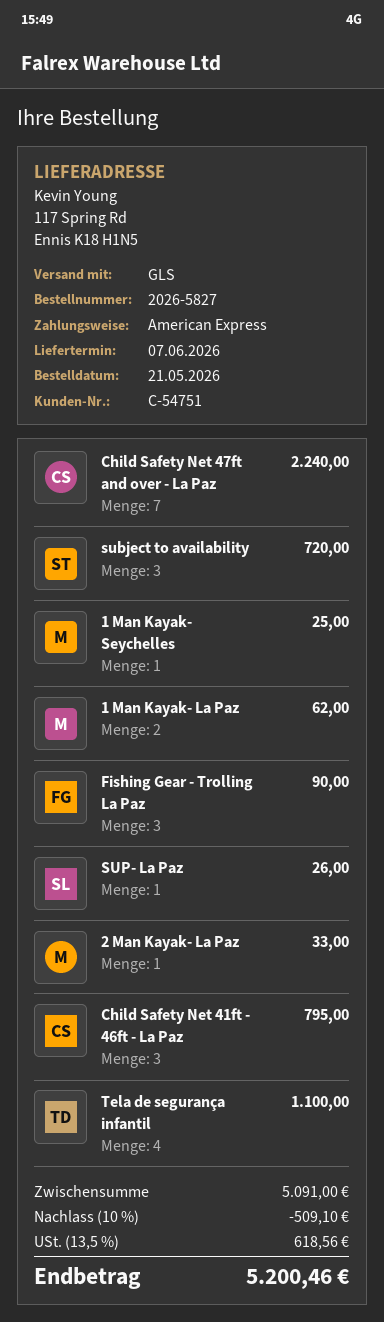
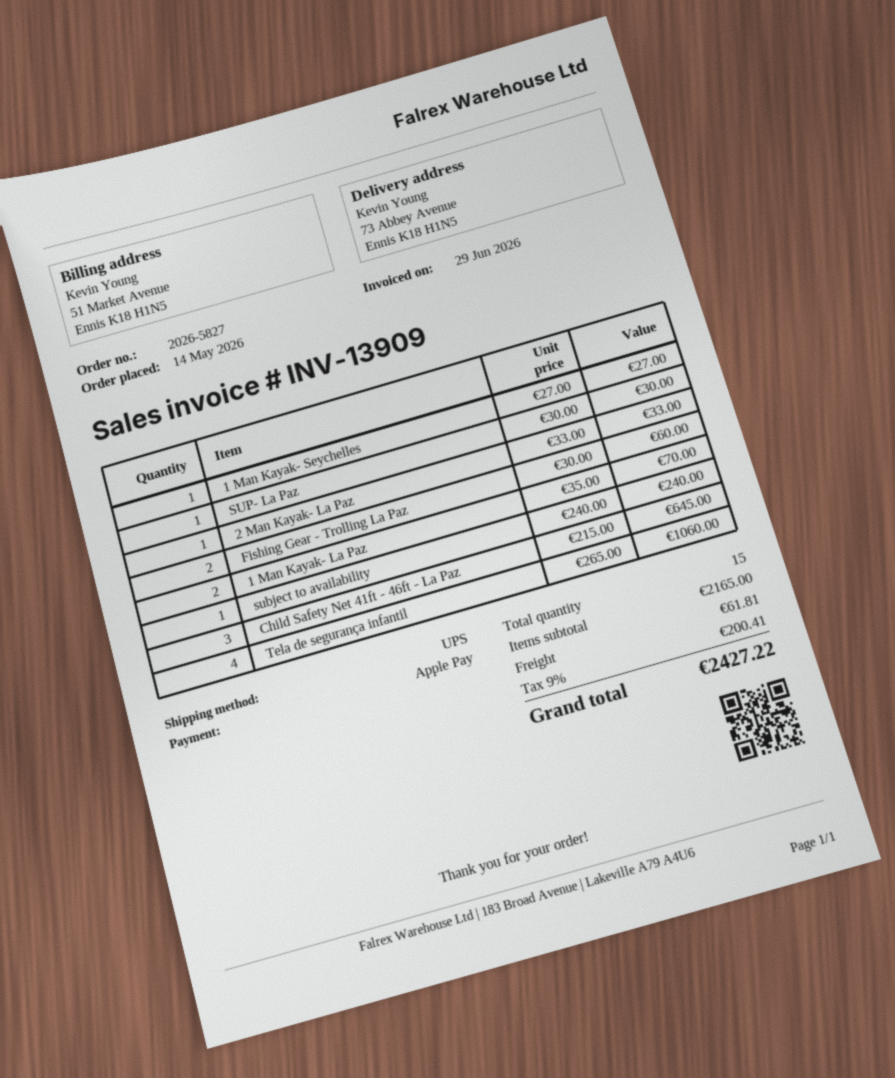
order date: 2026-05-21 -> 2026-05-14
payment method: American Express -> Apple Pay
shipping method: GLS -> UPS
ship to: 117 Spring Rd, Ennis K18 H1N5 -> 73 Abbey Avenue, Ennis K18 H1N5
Child Safety Net 47ft and over - La Paz: 7 for 2240.00 -> none
subject to availability: 3 for 720.00 -> 1 for 240.00
1 Man Kayak- Seychelles: 1 for 25.00 -> 1 for 27.00
1 Man Kayak- La Paz: 2 for 62.00 -> 2 for 70.00
Fishing Gear - Trolling La Paz: 3 for 90.00 -> 2 for 60.00
SUP- La Paz: 1 for 26.00 -> 1 for 30.00
Child Safety Net 41ft - 46ft - La Paz: 3 for 795.00 -> 3 for 645.00
Tela de segurança infantil: 4 for 1100.00 -> 4 for 1060.00
subtotal: 5091.00 -> 2165.00
discount: 10% = 509.10 -> none
shipping: none -> 61.81
tax: 13.5% = 618.56 -> 9% = 200.41
total: 5200.46 -> 2427.22

